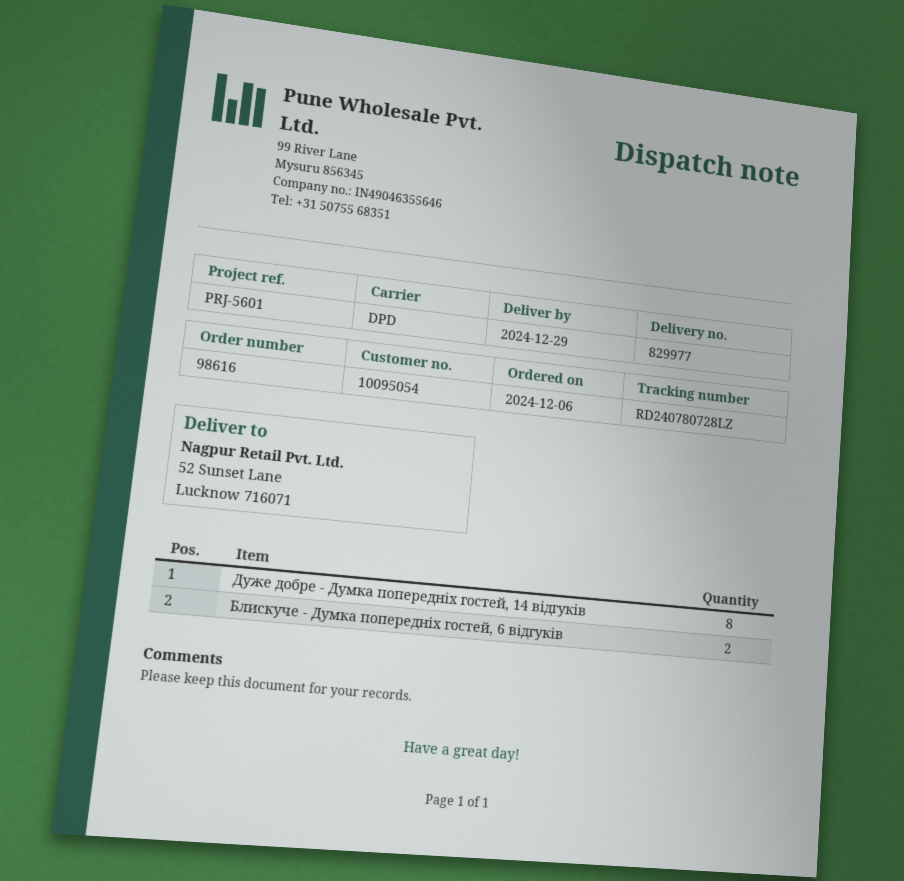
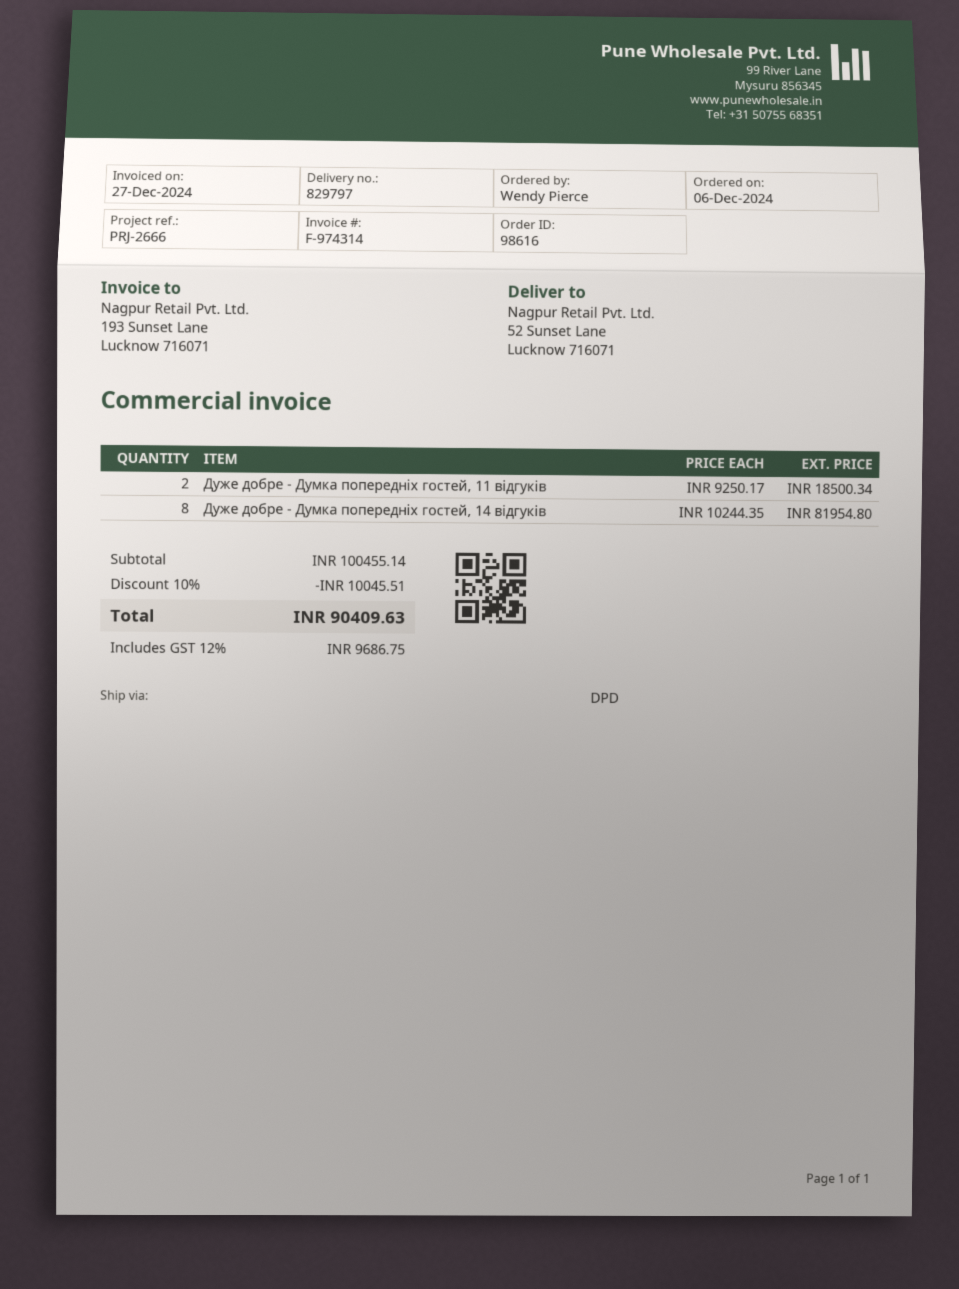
delivery note number: 829977 -> 829797
reference: PRJ-5601 -> PRJ-2666
Блискуче - Думка попередніх гостей, 6 відгуків: 2 -> none
Дуже добре - Думка попередніх гостей, 11 відгуків: none -> 2

